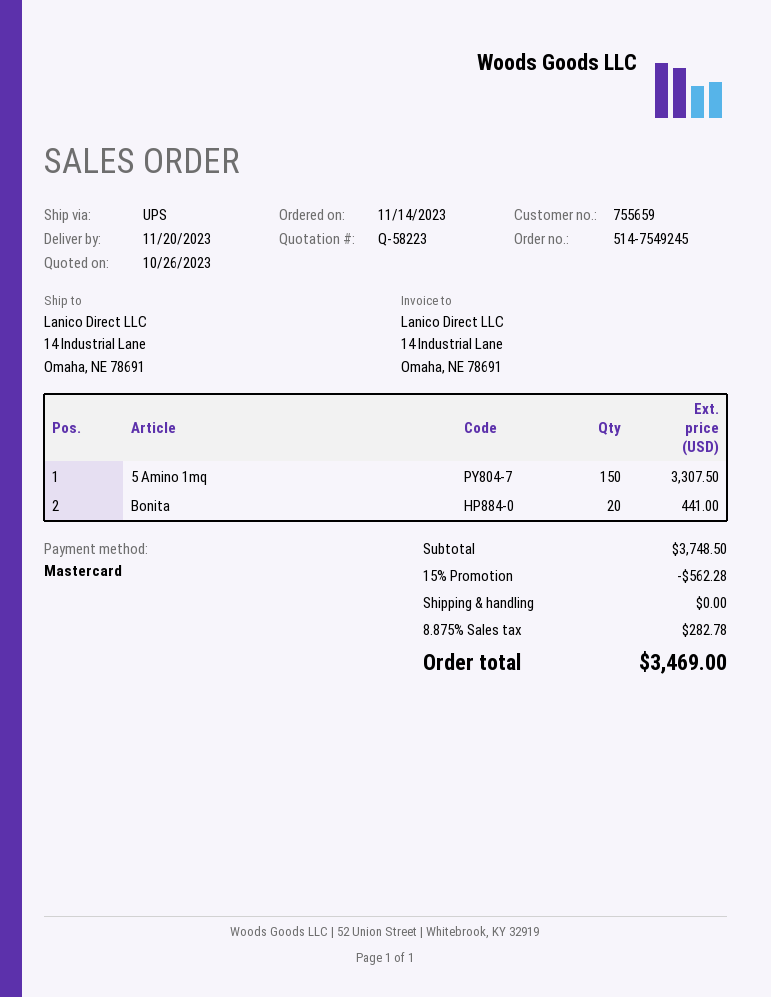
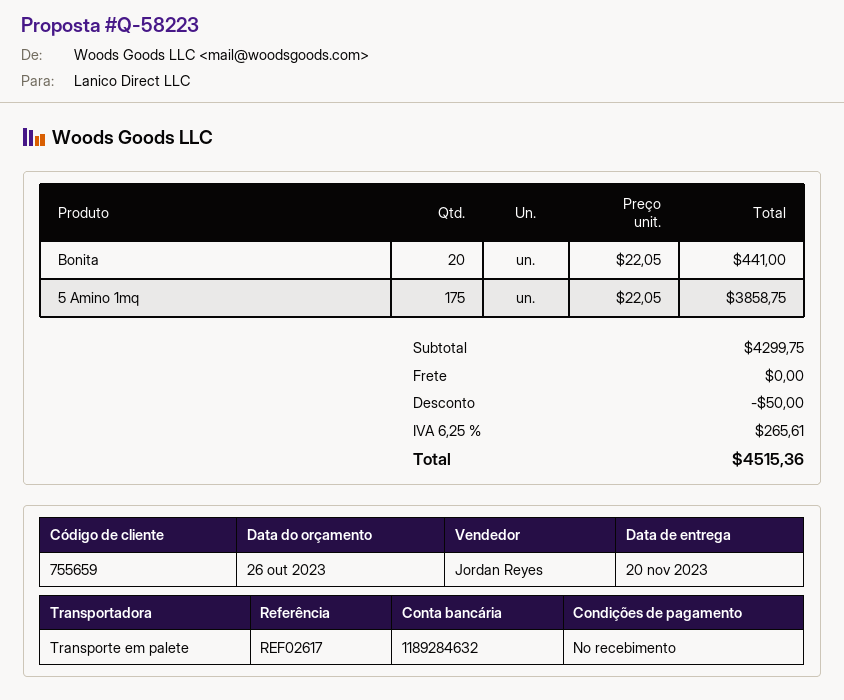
shipping method: UPS -> pallet freight
5 Amino 1mq: 150 for 3307.50 -> 175 for 3858.75
subtotal: 3748.50 -> 4299.75
discount: 562.28 -> 50.00
tax: 8.875% = 282.78 -> 6.25% = 265.61
total: 3469.00 -> 4515.36

